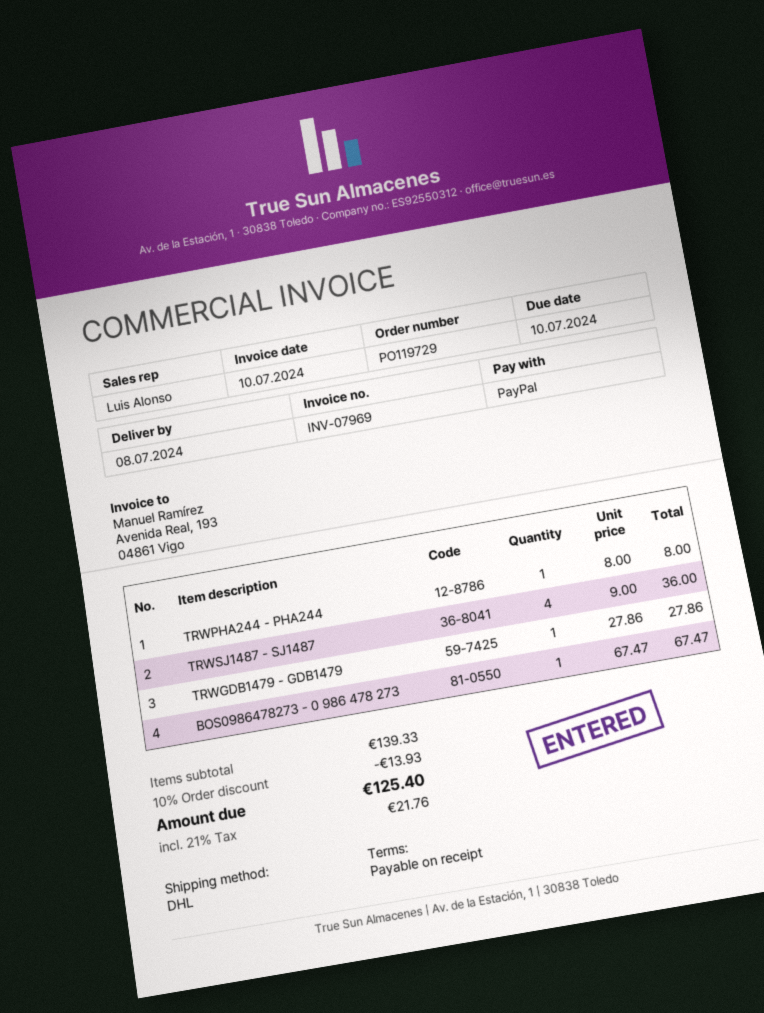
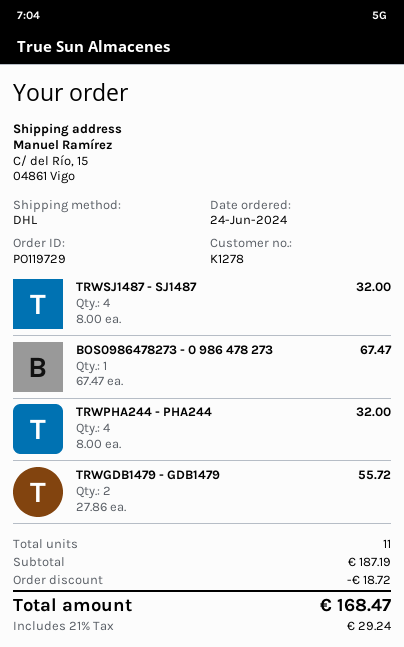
TRWPHA244 - PHA244: 1 x 8.00 = 8.00 -> 4 x 8.00 = 32.00
TRWSJ1487 - SJ1487: 4 x 9.00 = 36.00 -> 4 x 8.00 = 32.00
TRWGDB1479 - GDB1479: 1 x 27.86 = 27.86 -> 2 x 27.86 = 55.72
subtotal: 139.33 -> 187.19
discount: 13.93 -> 18.72
tax: 21% = 21.76 -> 21% = 29.24
total: 125.40 -> 168.47

